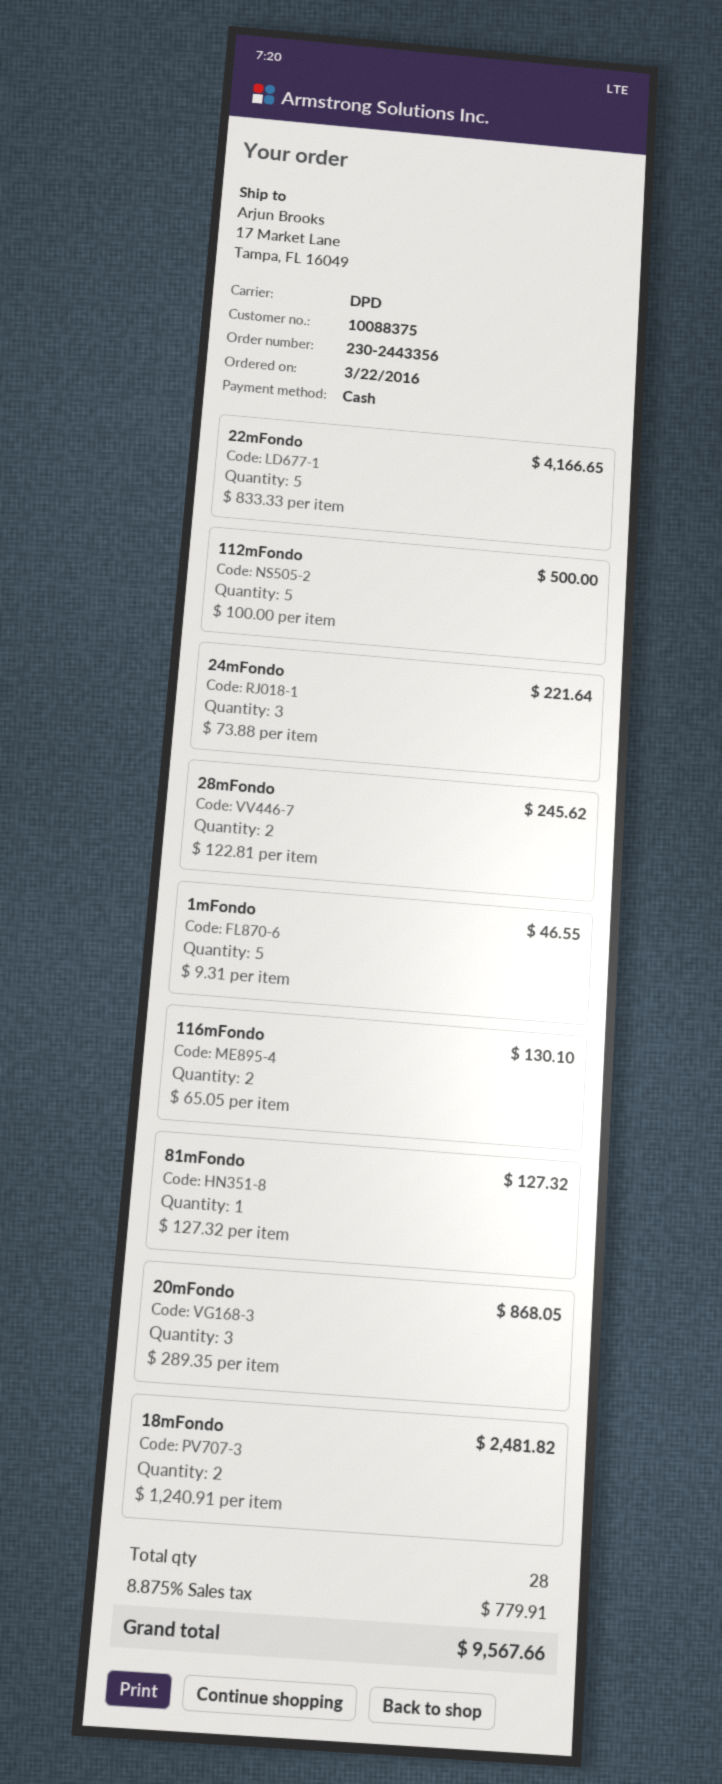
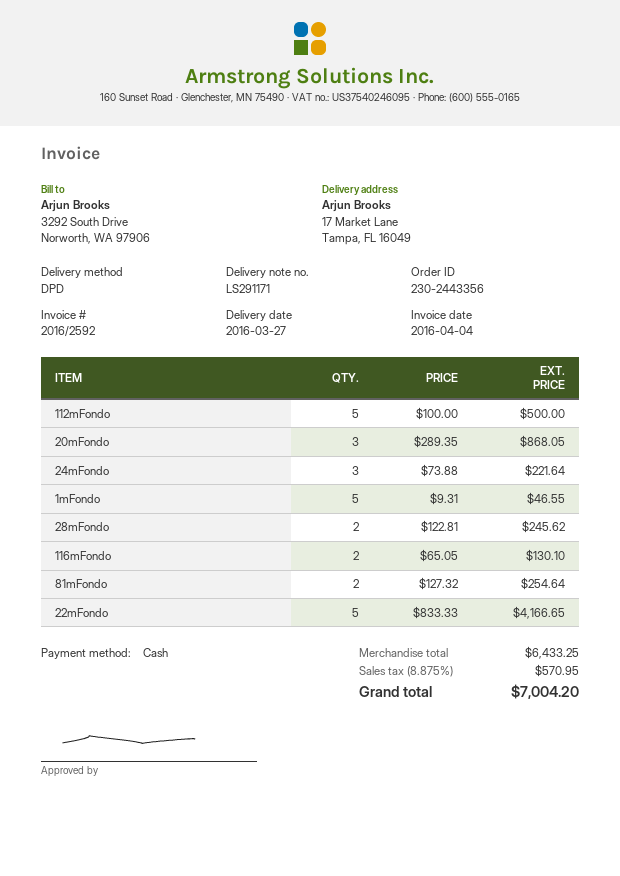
81mFondo: 1 x 127.32 = 127.32 -> 2 x 127.32 = 254.64
18mFondo: 2 x 1240.91 = 2481.82 -> none
tax: 8.875% = 779.91 -> 8.875% = 570.95
total: 9567.66 -> 7004.20

